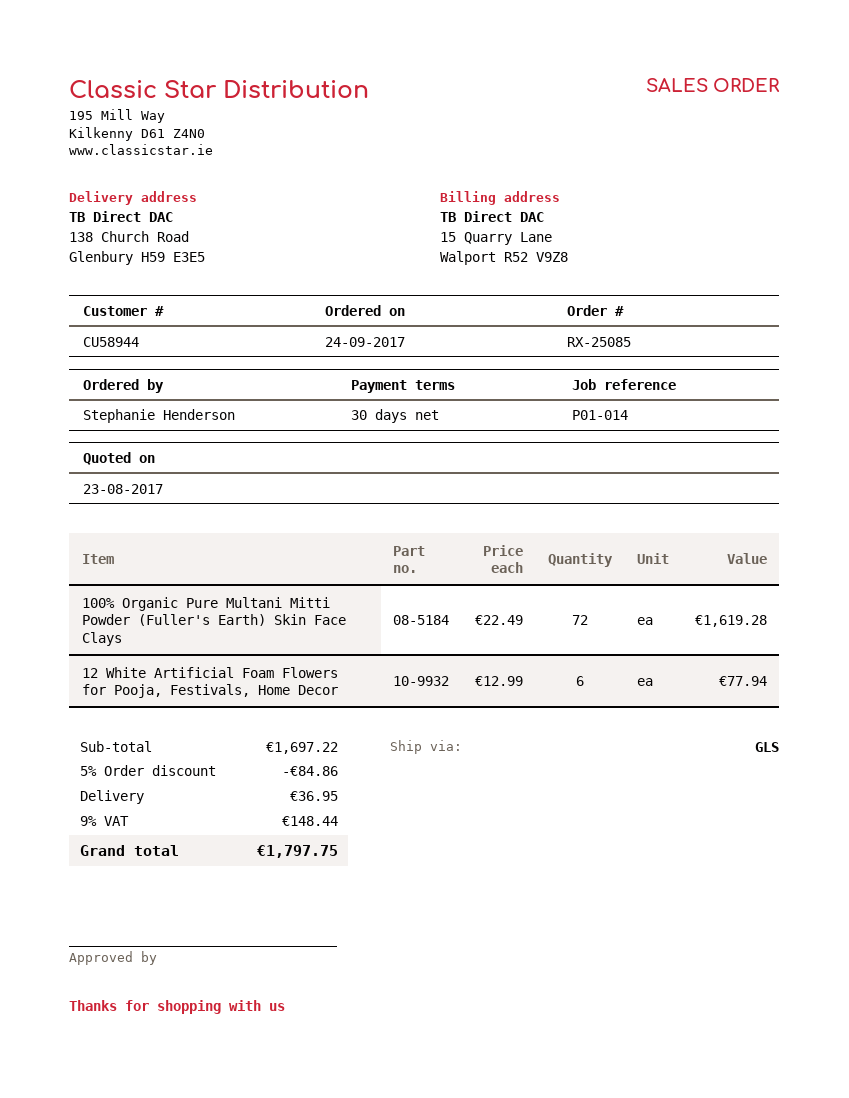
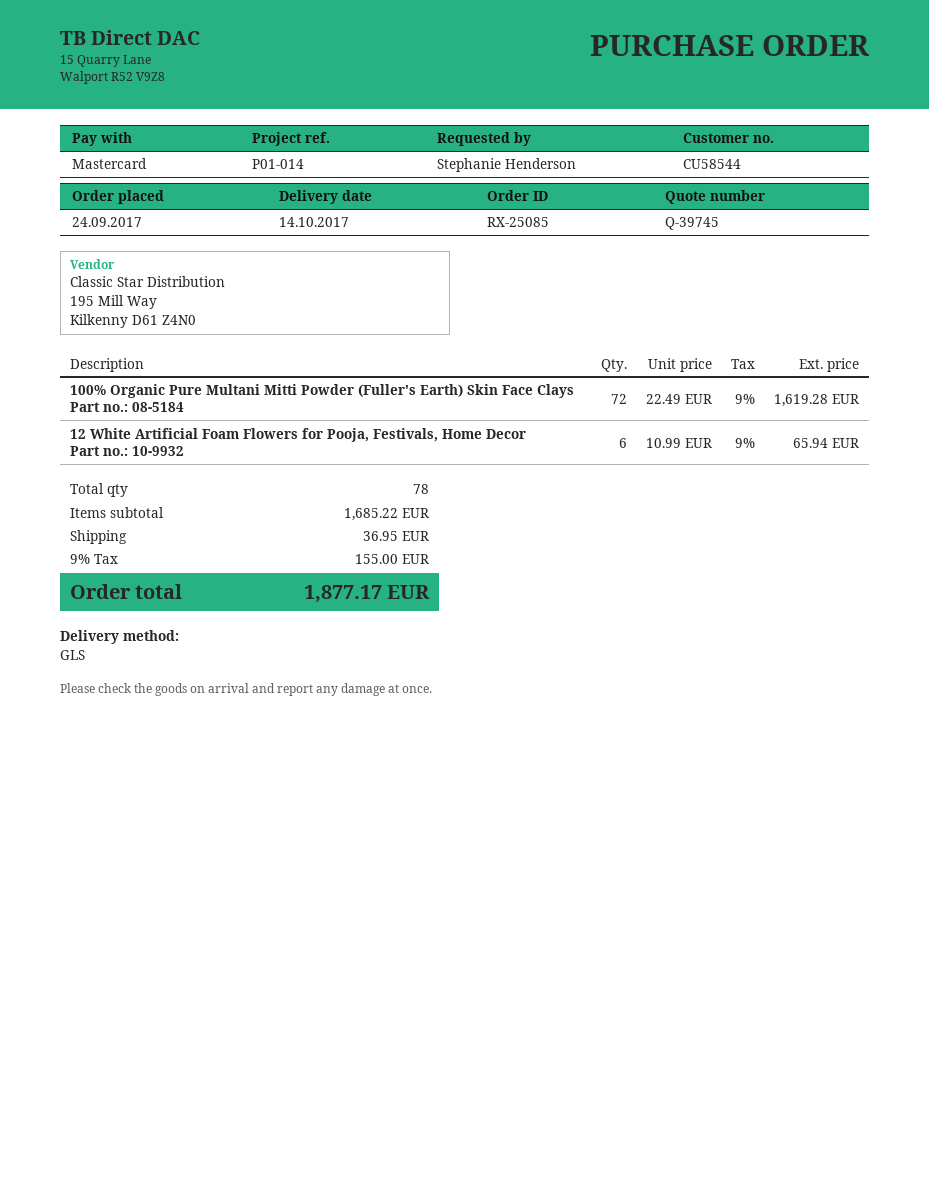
customer number: CU58944 -> CU58544
12 White Artificial Foam Flowers for Pooja, Festivals, Home Decor: 6 x 12.99 = 77.94 -> 6 x 10.99 = 65.94
subtotal: 1697.22 -> 1685.22
discount: 5% = 84.86 -> none
tax: 9% = 148.44 -> 9% = 155.00
total: 1797.75 -> 1877.17

